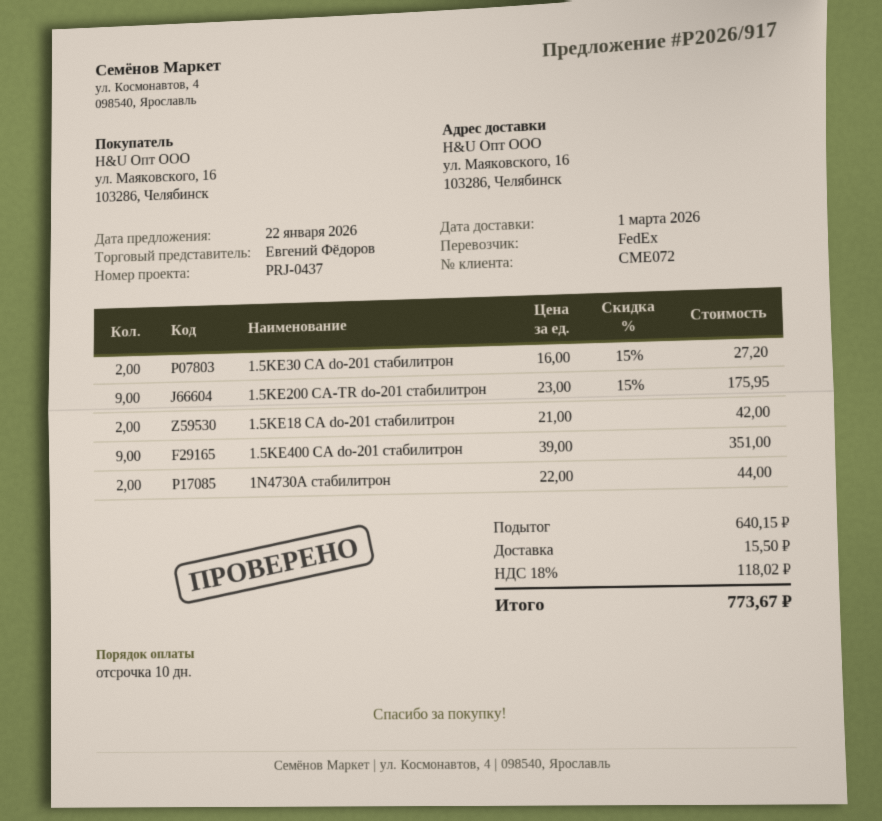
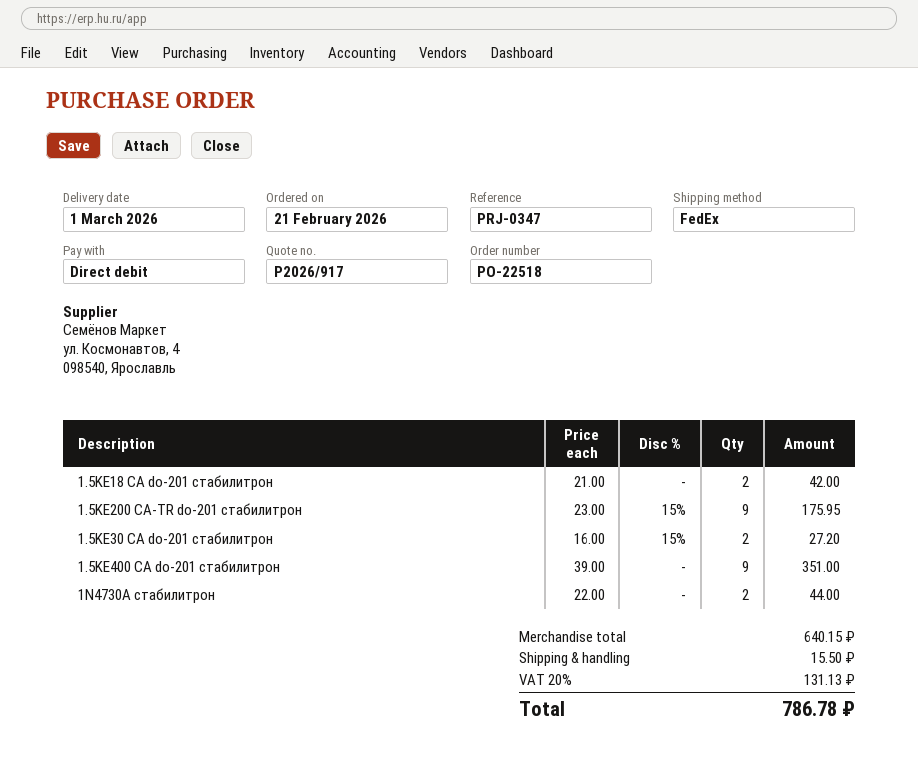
reference: PRJ-0437 -> PRJ-0347
tax: 18% = 118.02 -> 20% = 131.13
total: 773.67 -> 786.78

